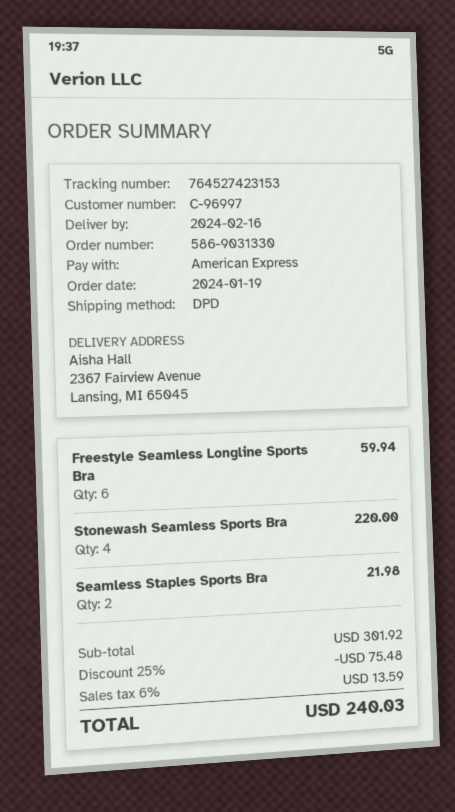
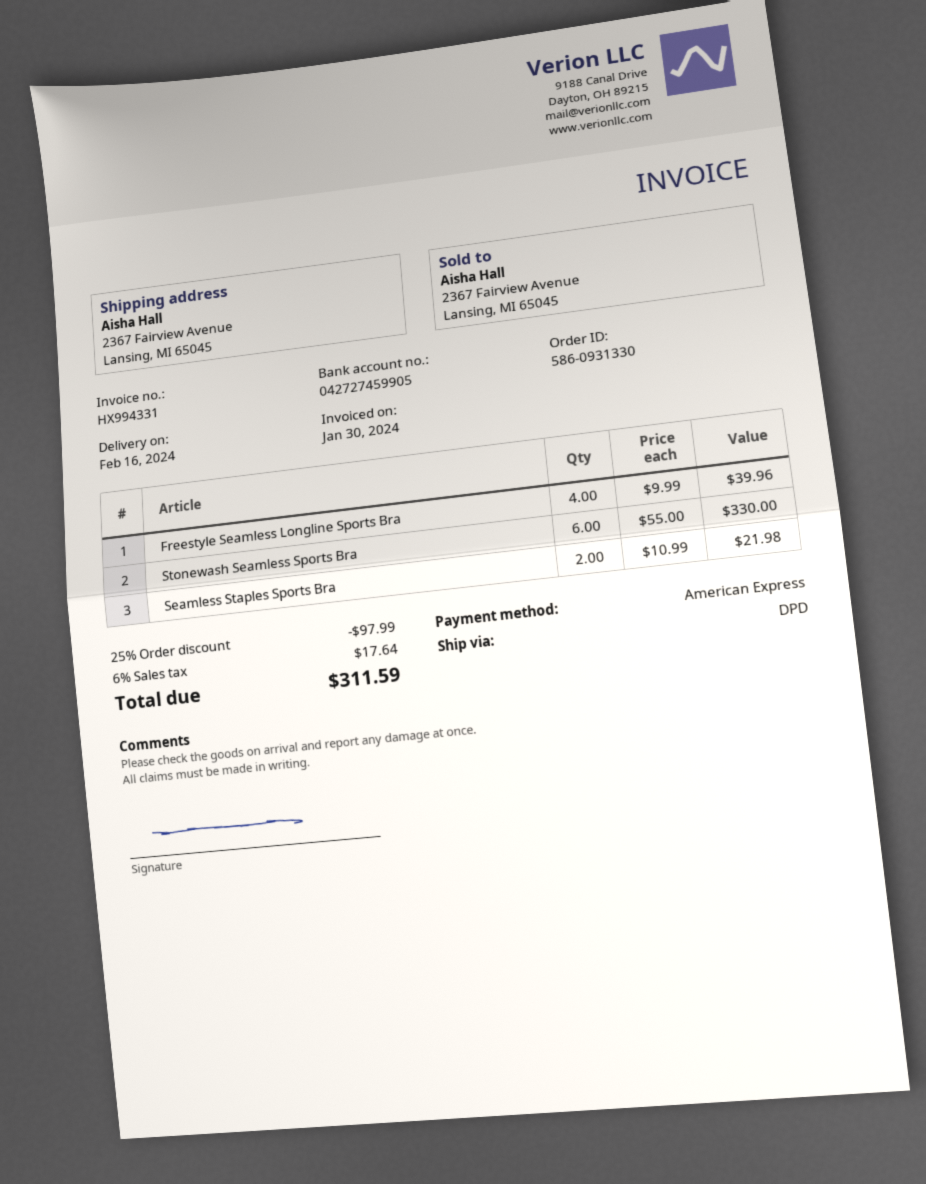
order number: 586-9031330 -> 586-0931330
Freestyle Seamless Longline Sports Bra: 6 for 59.94 -> 4 for 39.96
Stonewash Seamless Sports Bra: 4 for 220.00 -> 6 for 330.00
discount: 25% = 75.48 -> 25% = 97.99
tax: 6% = 13.59 -> 6% = 17.64
total: 240.03 -> 311.59

